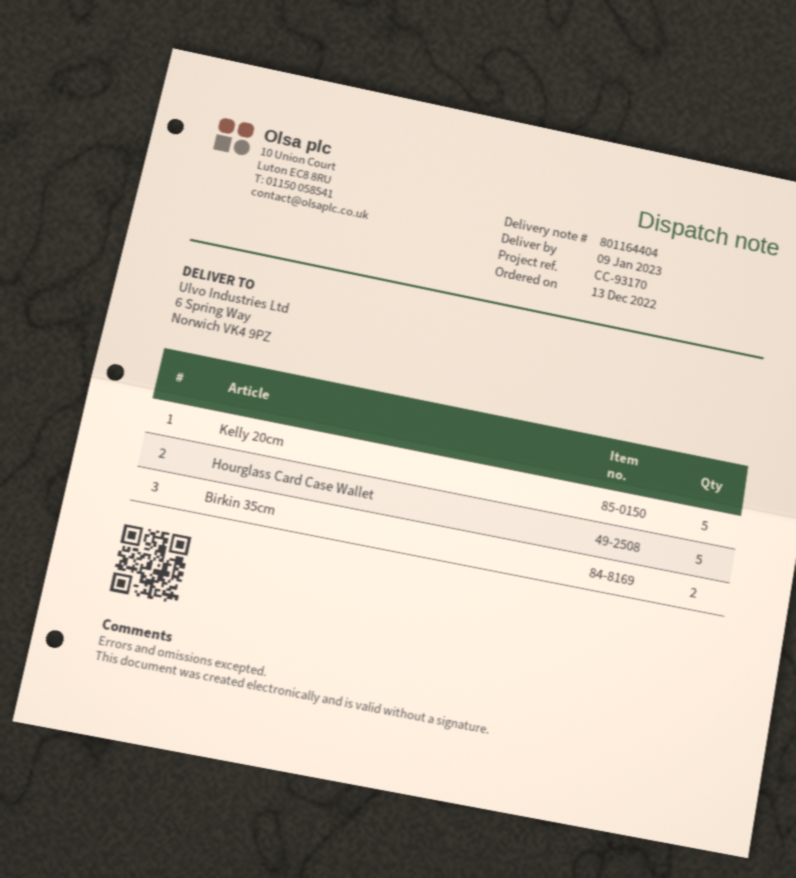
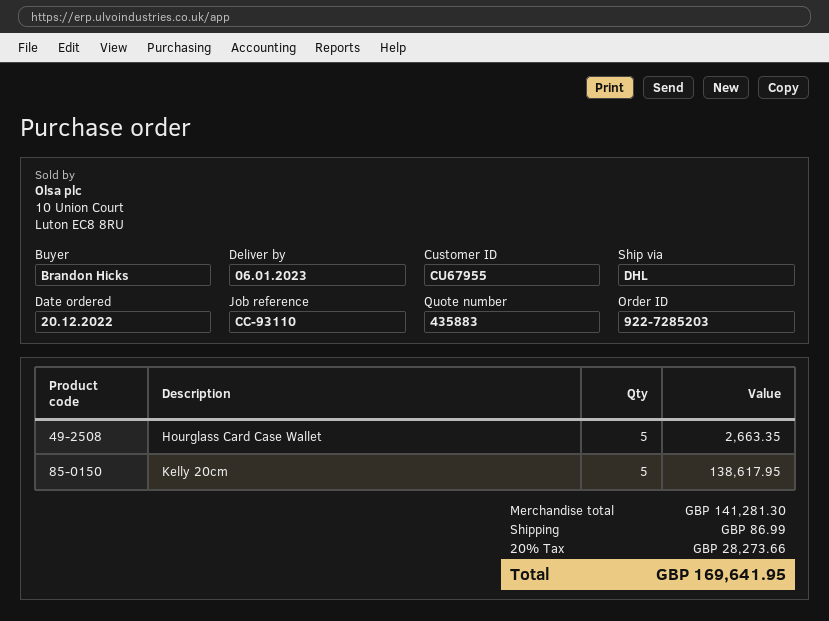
order date: 2022-12-13 -> 2022-12-20
delivery date: 2023-01-09 -> 2023-01-06
reference: CC-93170 -> CC-93110
Birkin 35cm: 2 -> none

